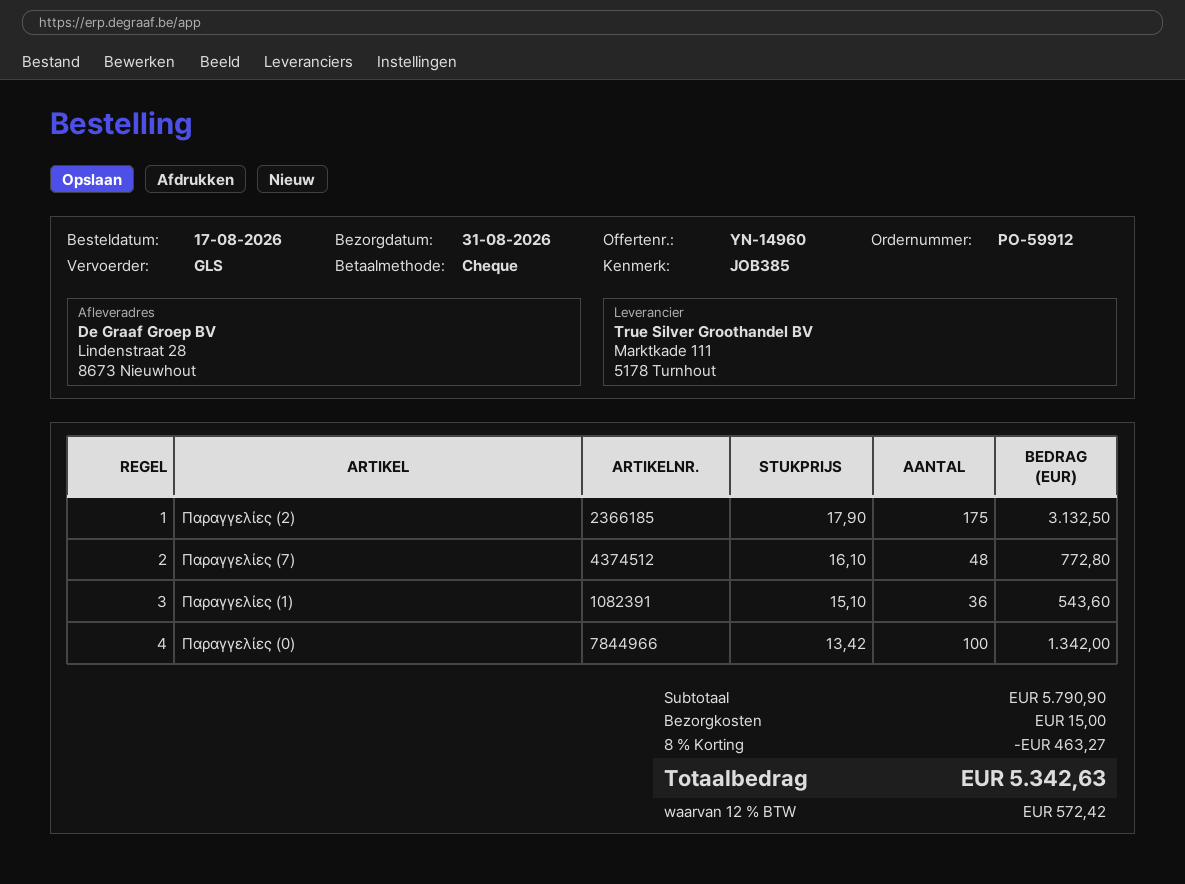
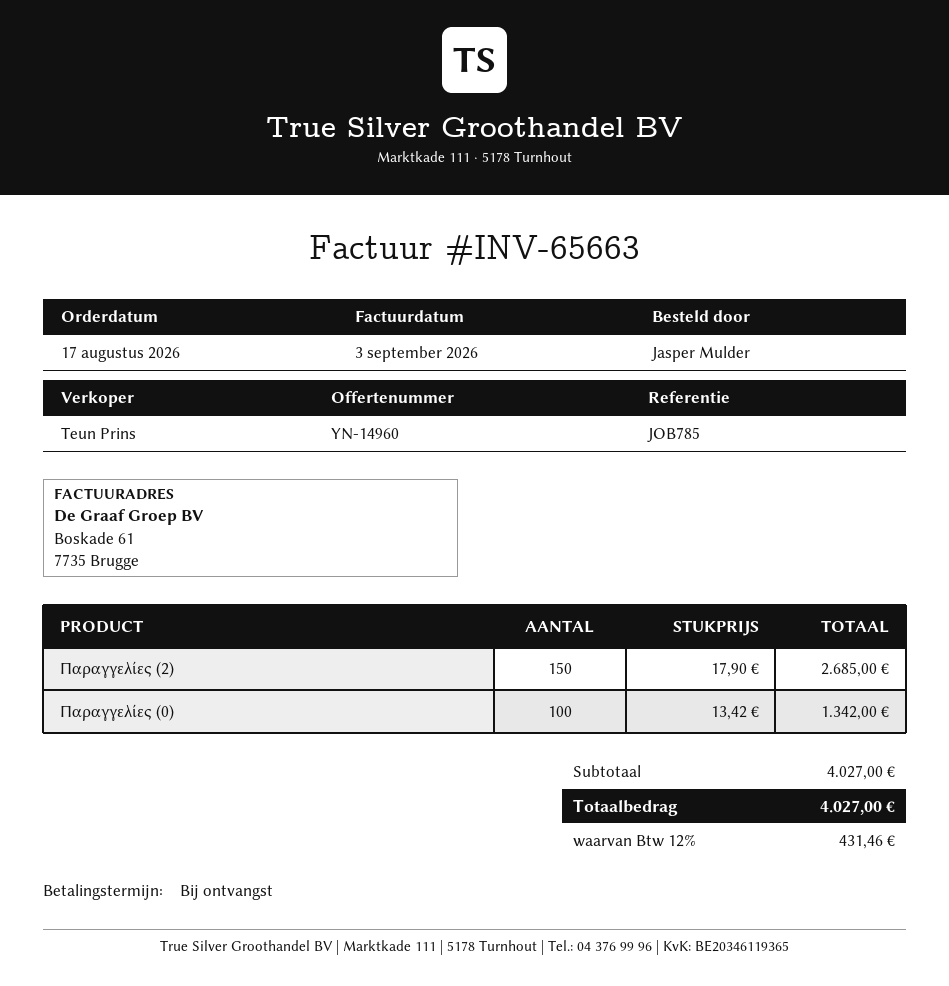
reference: JOB385 -> JOB785
Παραγγελίες (2): 175 x 17.90 = 3132.50 -> 150 x 17.90 = 2685.00
Παραγγελίες (7): 48 x 16.10 = 772.80 -> none
Παραγγελίες (1): 36 x 15.10 = 543.60 -> none
subtotal: 5790.90 -> 4027.00
discount: 8% = 463.27 -> none
shipping: 15.00 -> none
tax: 12% = 572.42 -> 12% = 431.46
total: 5342.63 -> 4027.00

